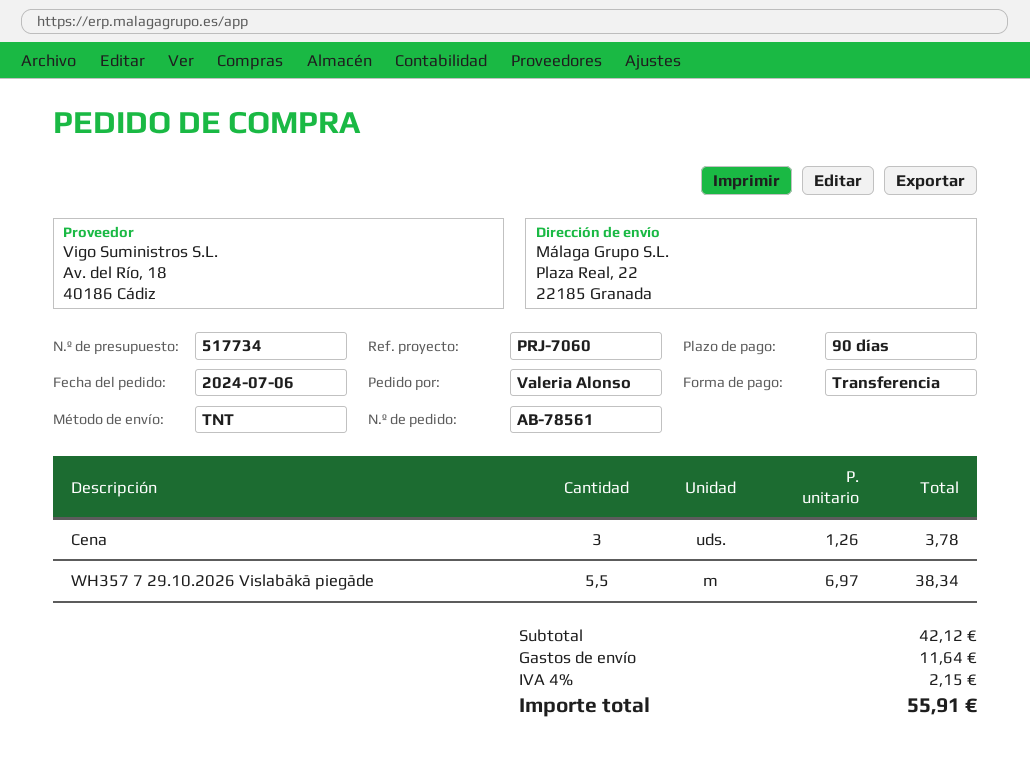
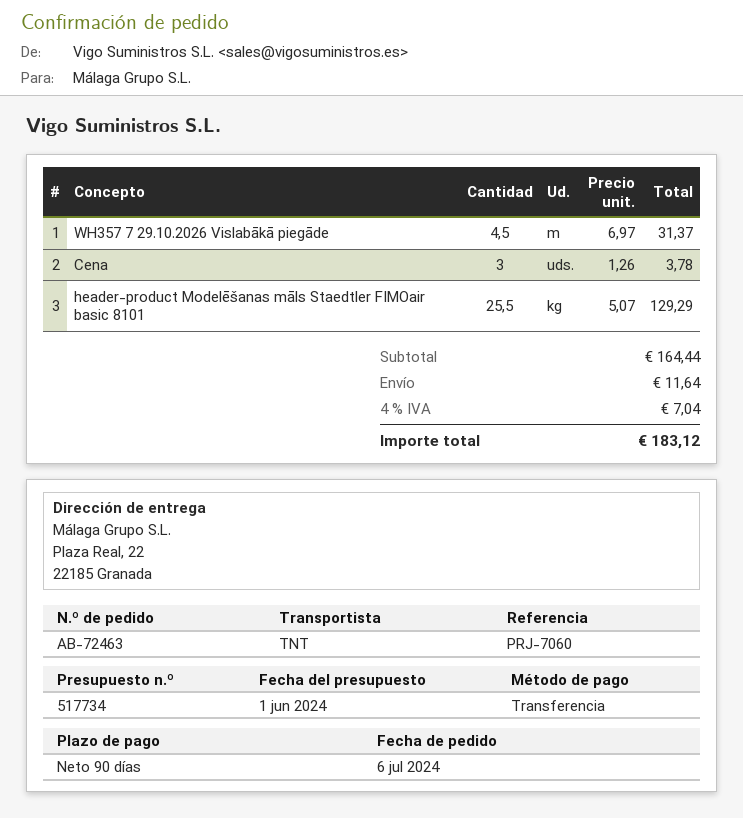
order number: AB-78561 -> AB-72463
WH357 7 29.10.2026 Vislabākā piegāde: 5.5 x 6.97 = 38.34 -> 4.5 x 6.97 = 31.37
header-product Modelēšanas māls Staedtler FIMOair basic 8101: none -> 25.5 x 5.07 = 129.29
subtotal: 42.12 -> 164.44
tax: 4% = 2.15 -> 4% = 7.04
total: 55.91 -> 183.12

